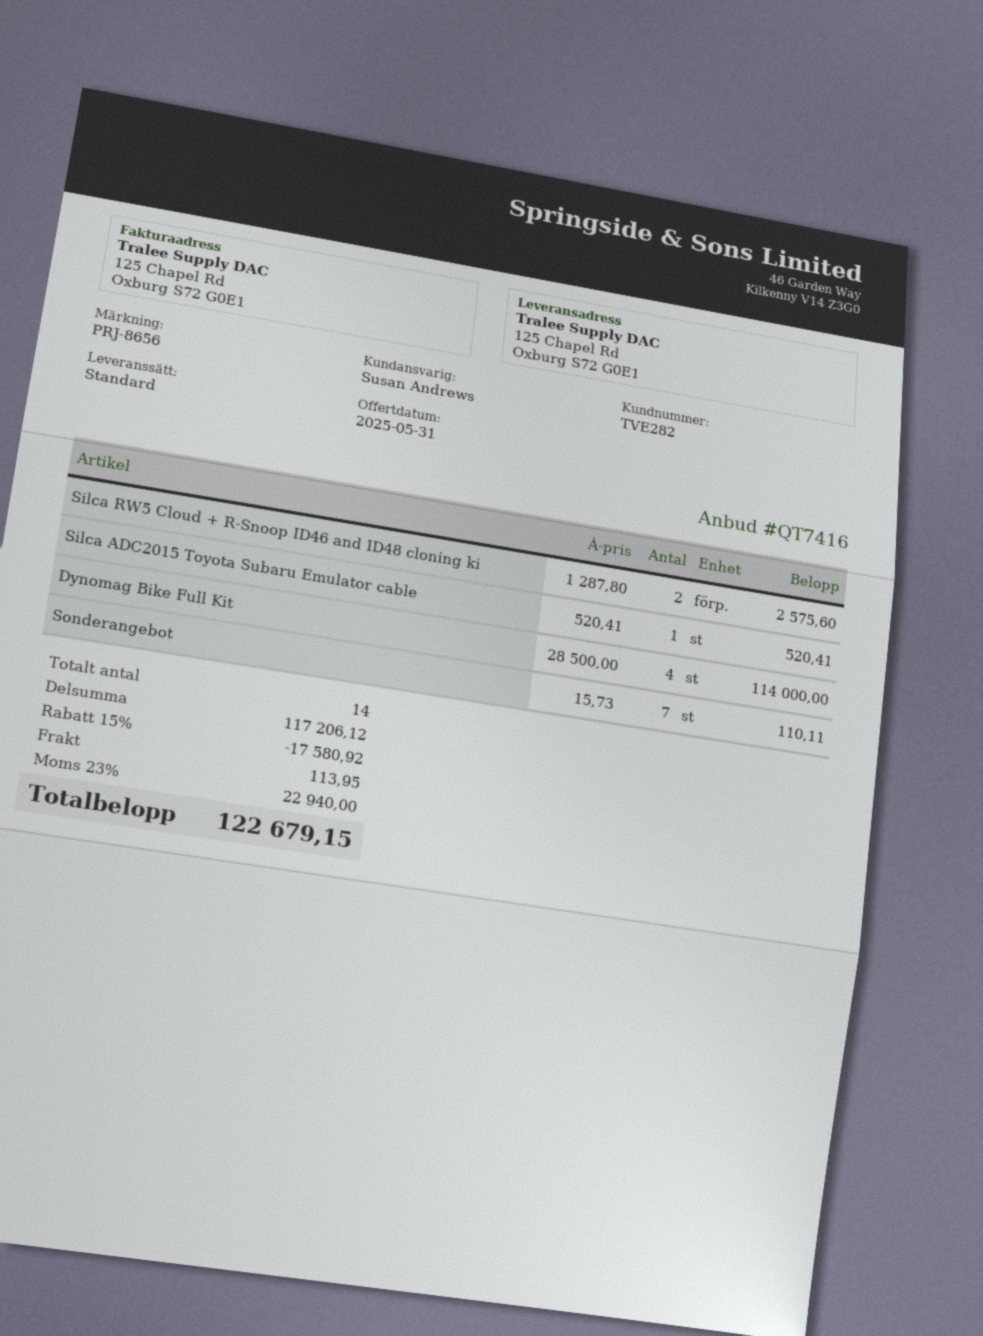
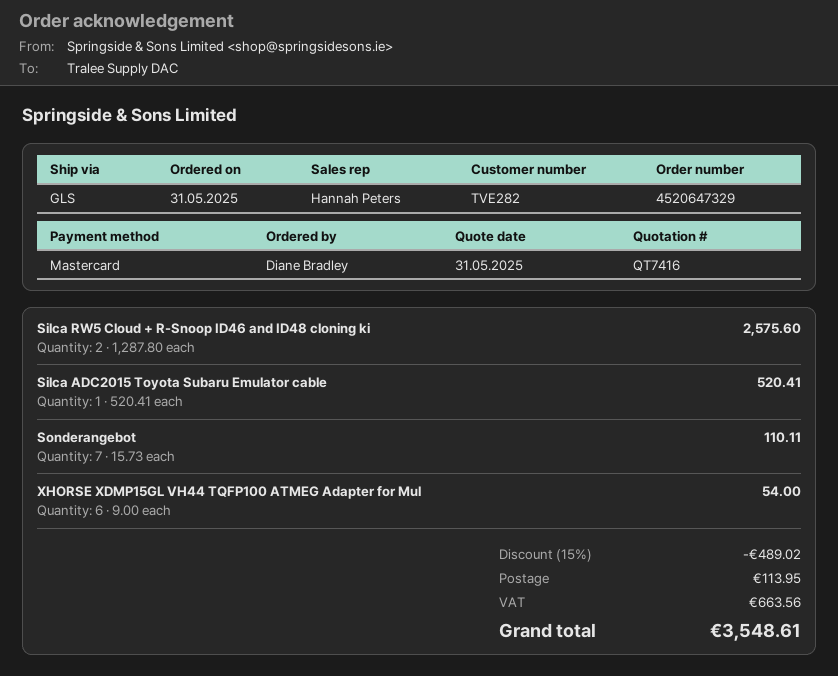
sales rep: Susan Andrews -> Hannah Peters
shipping method: standard -> GLS
Dynomag Bike Full Kit: 4 x 28500.00 = 114000.00 -> none
XHORSE XDMP15GL VH44 TQFP100 ATMEG Adapter for Mul: none -> 6 x 9.00 = 54.00
discount: 15% = 17580.92 -> 15% = 489.02
tax: 22940.00 -> 663.56
total: 122679.15 -> 3548.61

